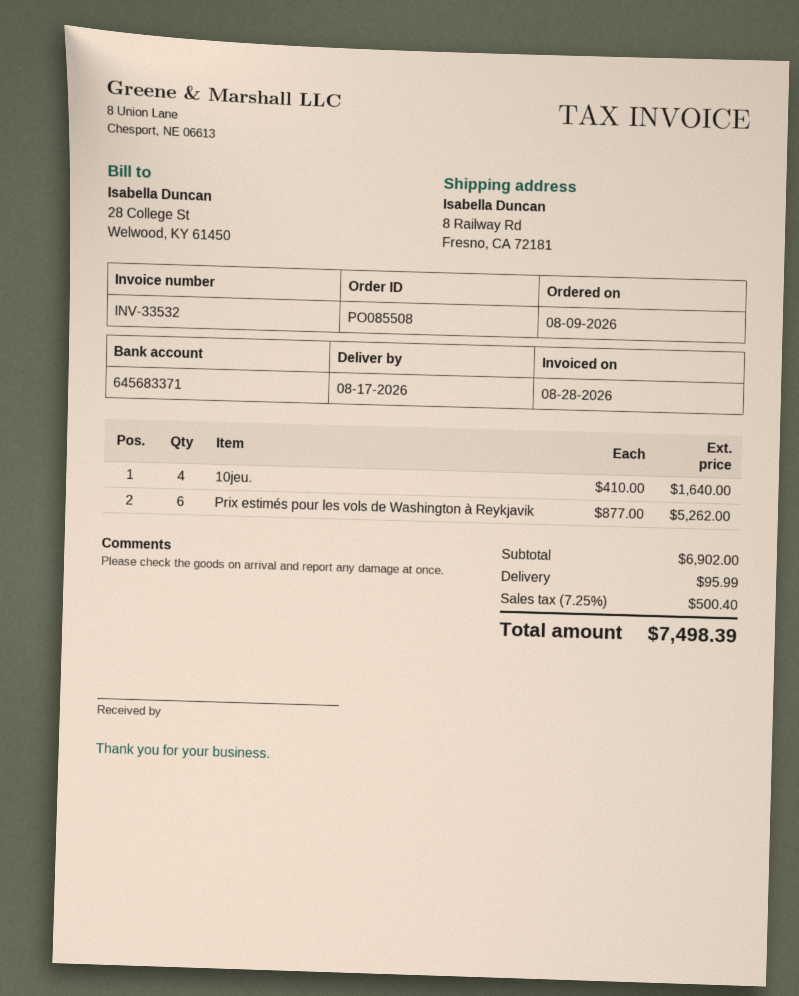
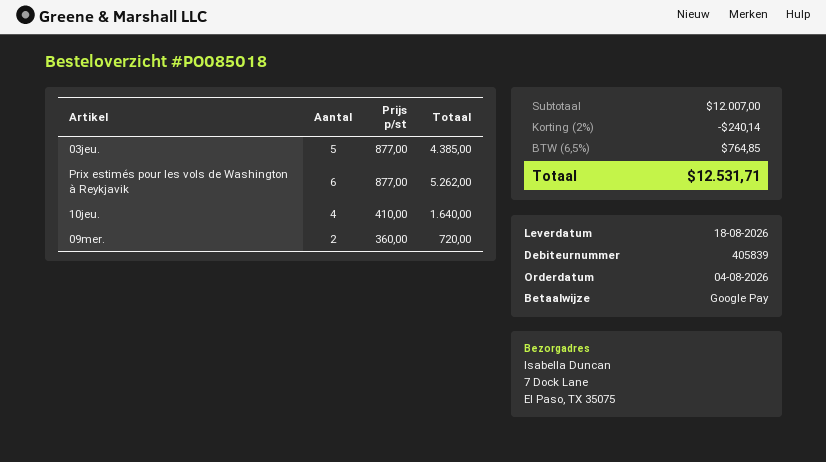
order number: PO085508 -> PO085018
order date: 2026-08-09 -> 2026-08-04
delivery date: 2026-08-17 -> 2026-08-18
ship to: 8 Railway Rd, Fresno, CA 72181 -> 7 Dock Lane, El Paso, TX 35075
03jeu.: none -> 5 x 877.00 = 4385.00
09mer.: none -> 2 x 360.00 = 720.00
subtotal: 6902.00 -> 12007.00
discount: none -> 2% = 240.14
shipping: 95.99 -> none
tax: 7.25% = 500.40 -> 6.5% = 764.85
total: 7498.39 -> 12531.71

